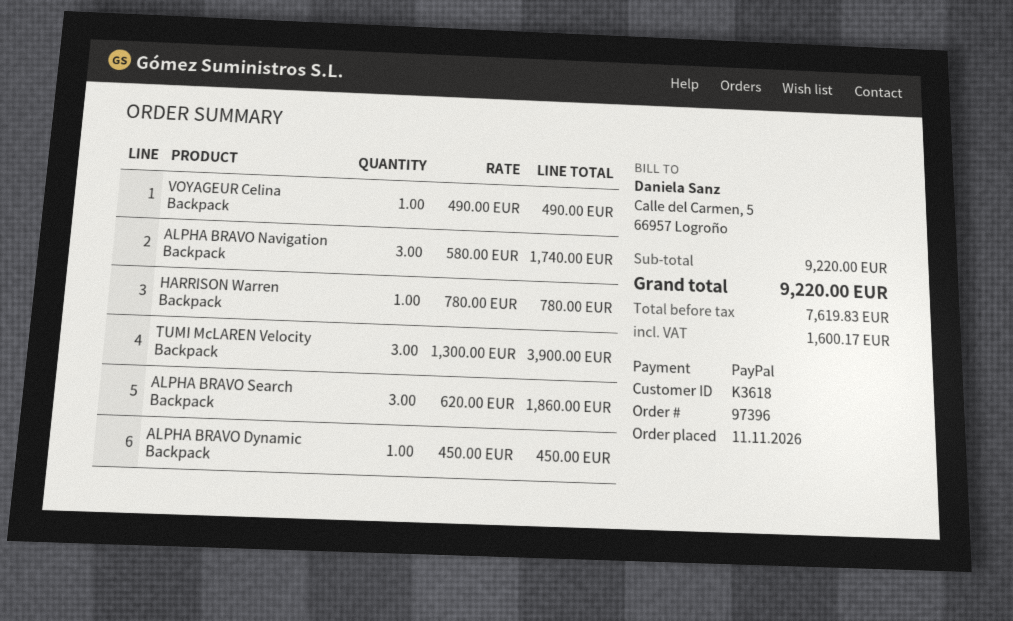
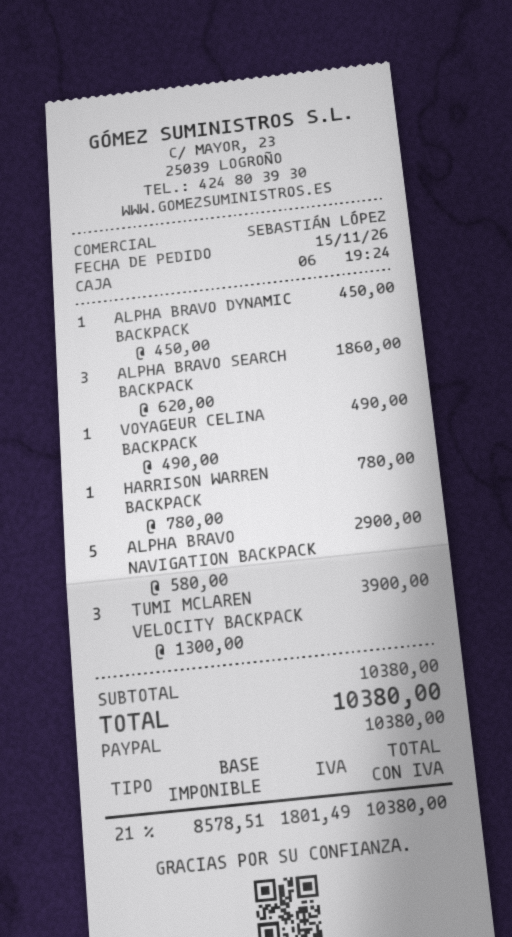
order date: 2026-11-11 -> 2026-11-15
ALPHA BRAVO Navigation Backpack: 3 x 580.00 = 1740.00 -> 5 x 580.00 = 2900.00
subtotal: 9220.00 -> 10380.00
net: 7619.83 -> 8578.51
tax: 1600.17 -> 1801.49
total: 9220.00 -> 10380.00

